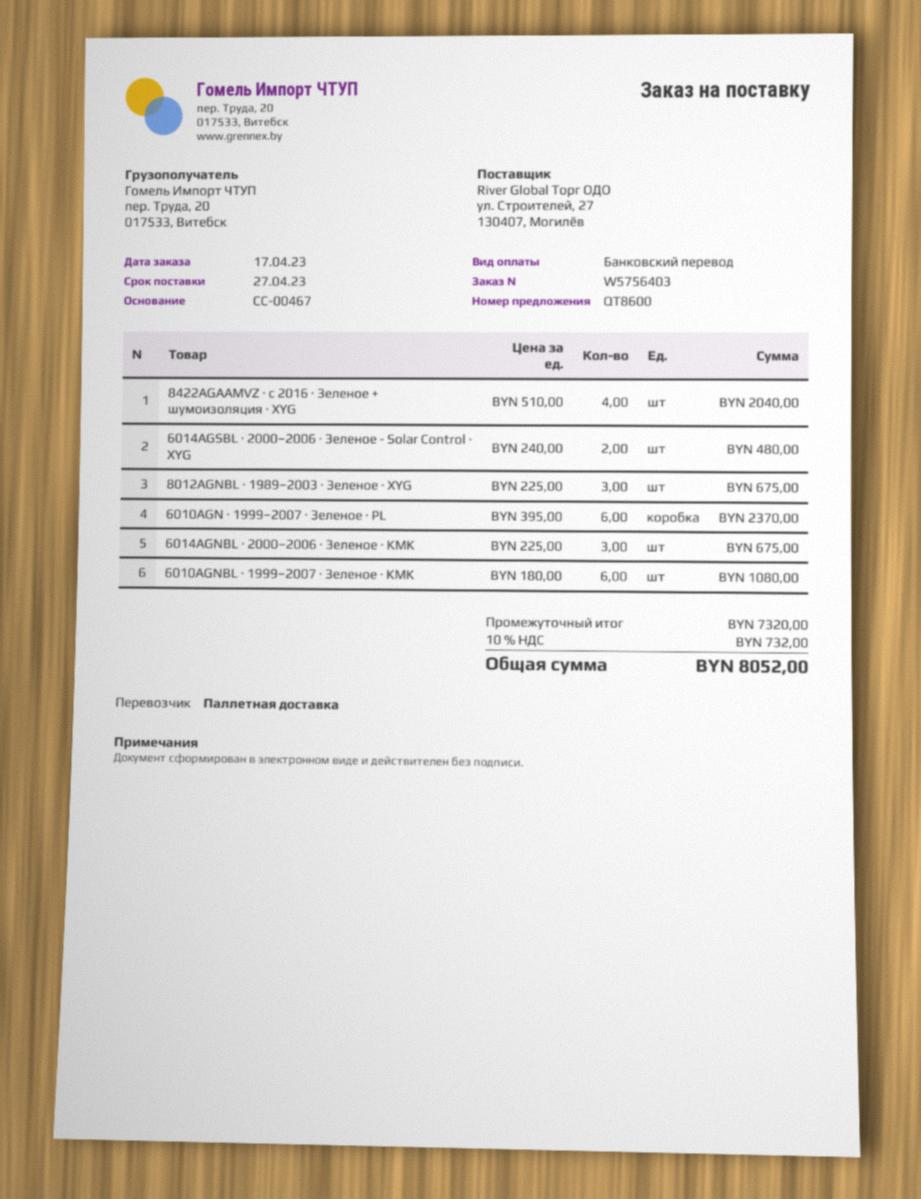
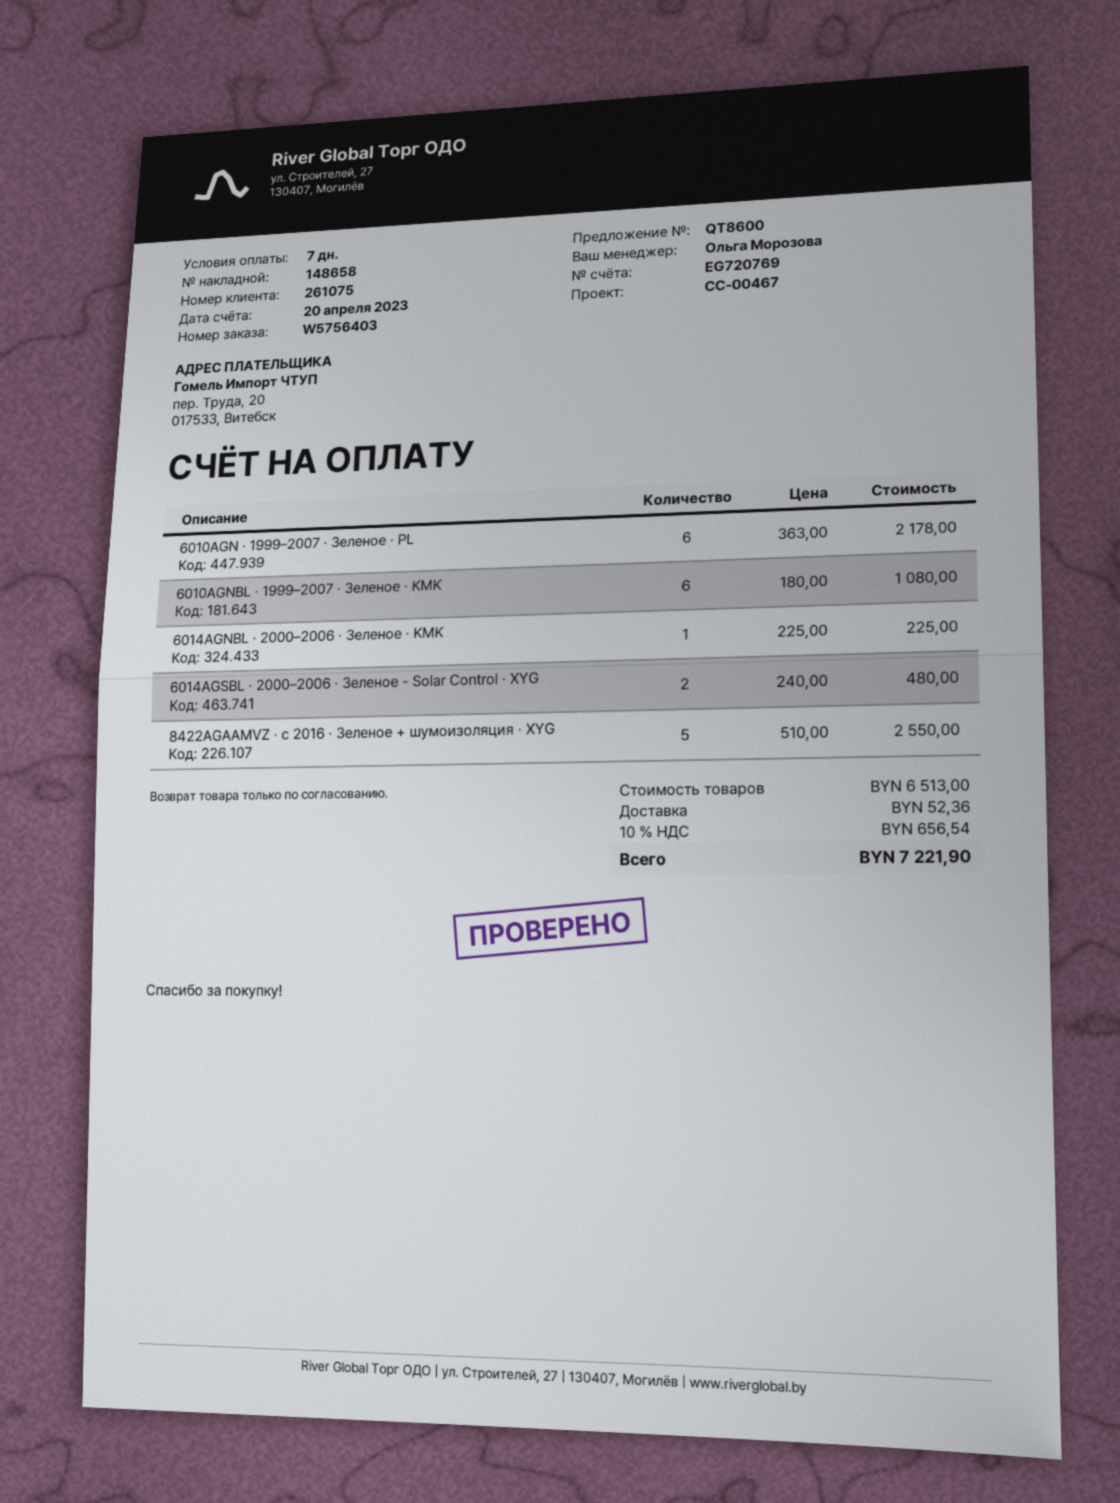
8422AGAAMVZ · с 2016 · Зеленое + шумоизоляция · XYG: 4 x 510.00 = 2040.00 -> 5 x 510.00 = 2550.00
8012AGNBL · 1989–2003 · Зеленое · XYG: 3 x 225.00 = 675.00 -> none
6010AGN · 1999–2007 · Зеленое · PL: 6 x 395.00 = 2370.00 -> 6 x 363.00 = 2178.00
6014AGNBL · 2000–2006 · Зеленое · KMK: 3 x 225.00 = 675.00 -> 1 x 225.00 = 225.00
subtotal: 7320.00 -> 6513.00
shipping: none -> 52.36
tax: 10% = 732.00 -> 10% = 656.54
total: 8052.00 -> 7221.90

